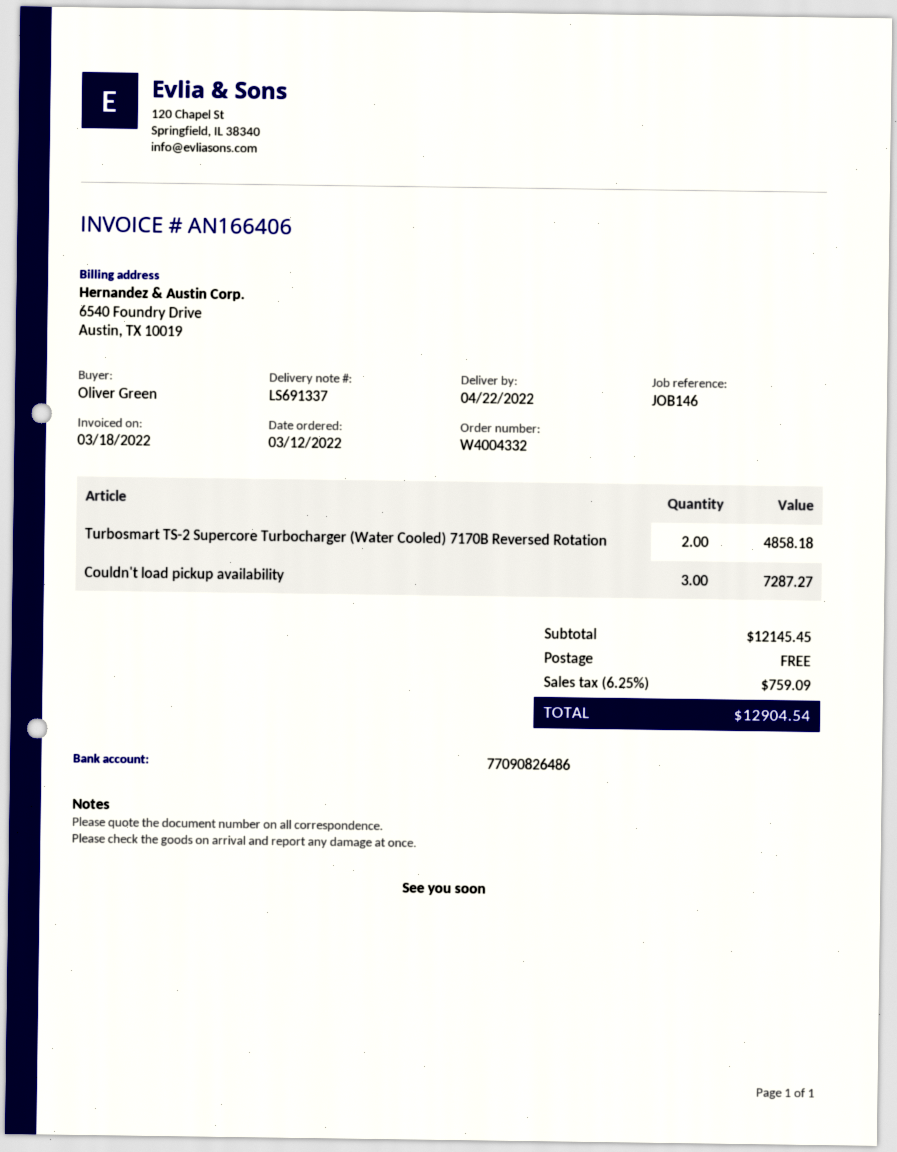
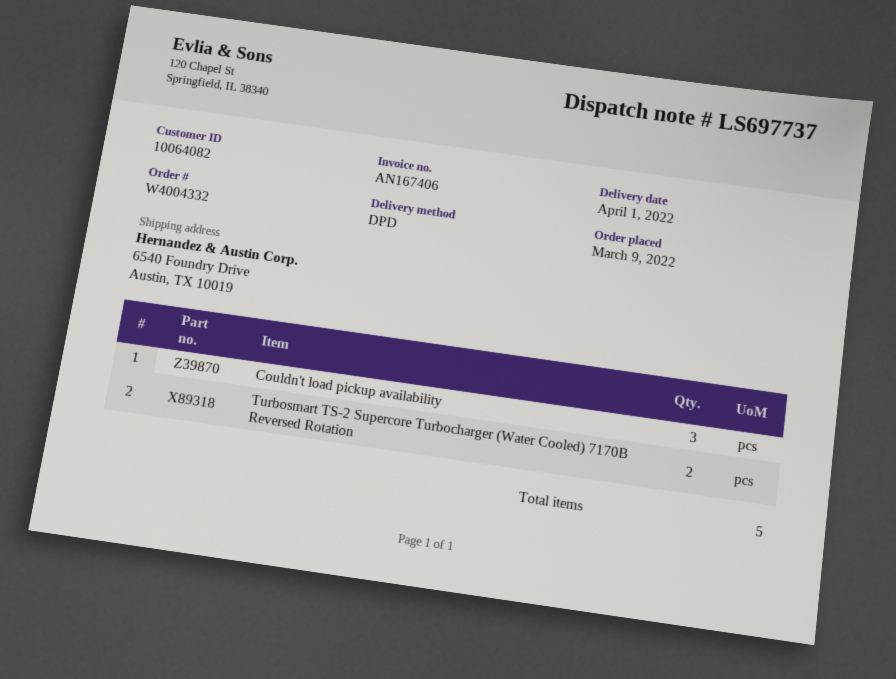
order date: 2022-03-12 -> 2022-03-09
delivery note number: LS691337 -> LS697737
delivery date: 2022-04-22 -> 2022-04-01
invoice number: AN166406 -> AN167406

